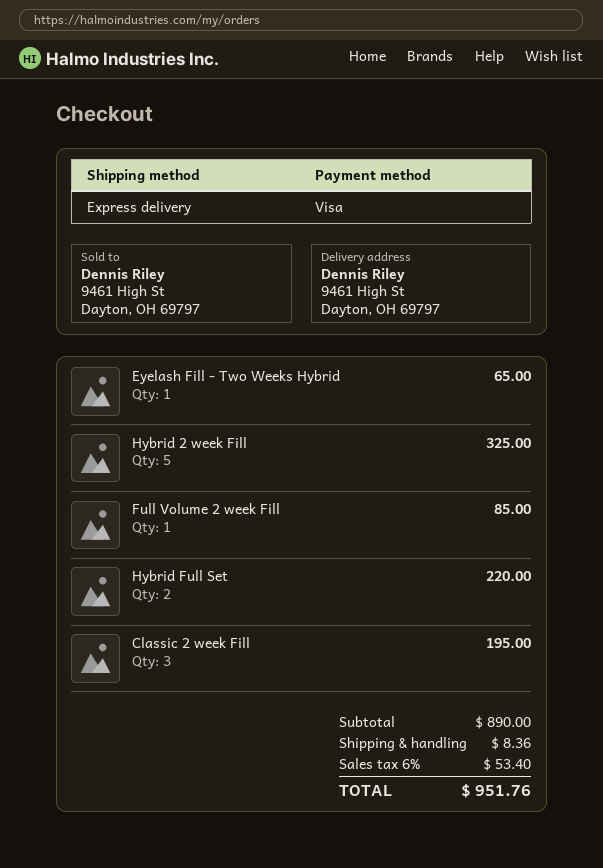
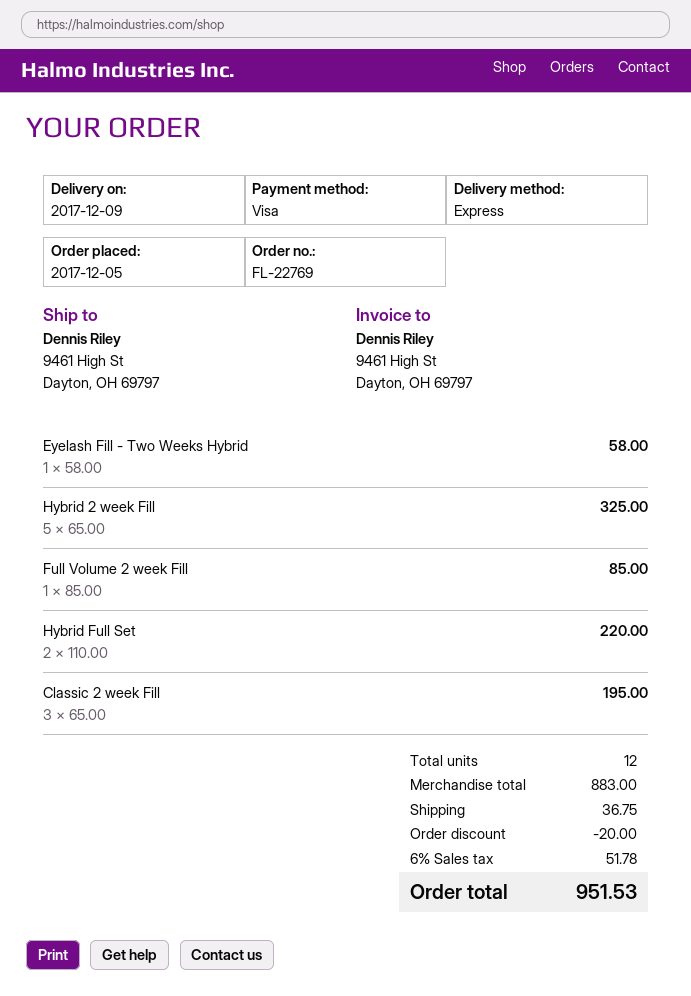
Eyelash Fill - Two Weeks Hybrid: 1 for 65.00 -> 1 for 58.00
subtotal: 890.00 -> 883.00
discount: none -> 20.00
shipping: 8.36 -> 36.75
tax: 6% = 53.40 -> 6% = 51.78
total: 951.76 -> 951.53

